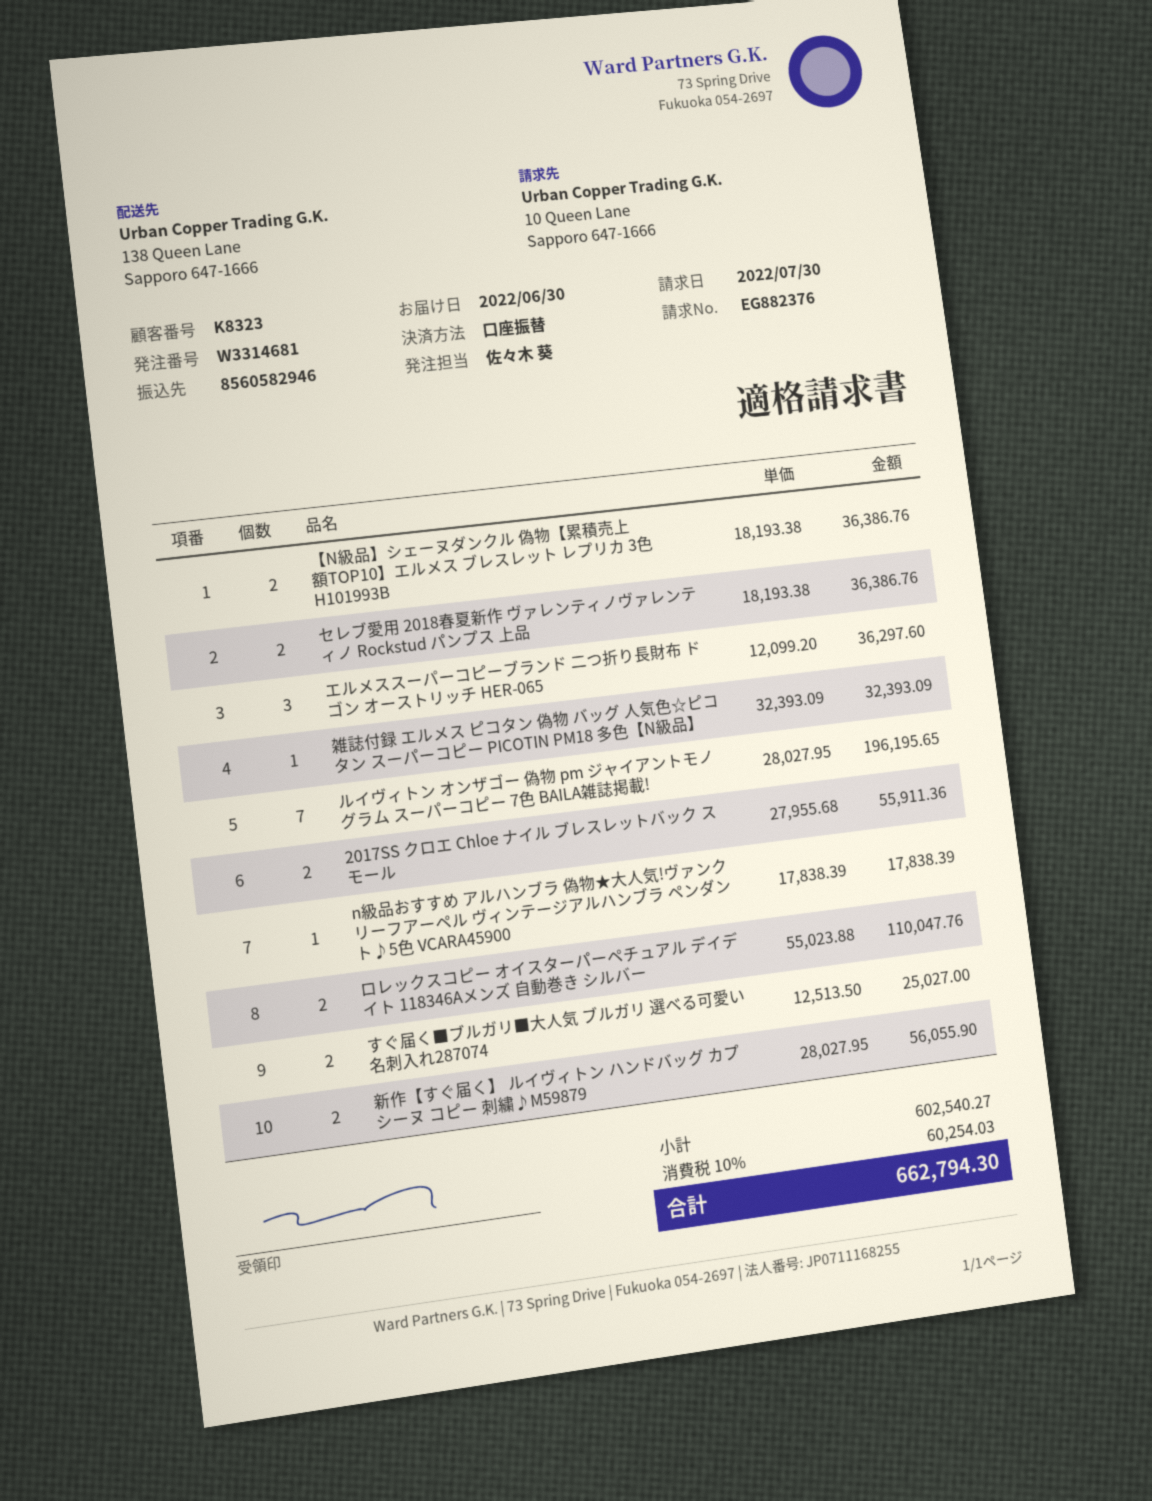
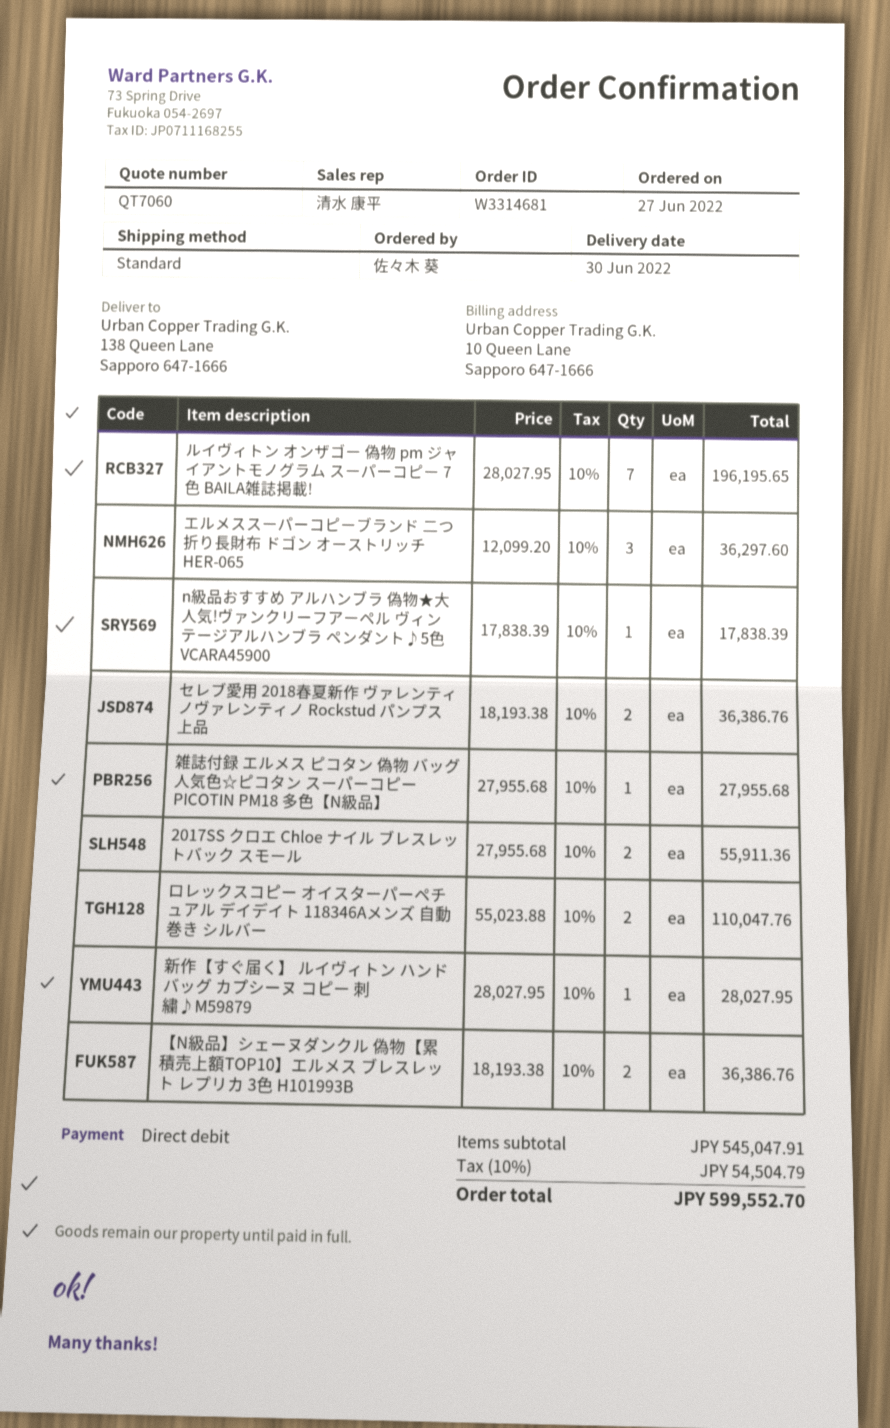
雑誌付録 エルメス ピコタン 偽物 バッグ 人気色☆ピコタン スーパーコピー PICOTIN PM18 多色【N級品】: 1 x 32393.09 = 32393.09 -> 1 x 27955.68 = 27955.68
すぐ届く■ブルガリ■大人気 ブルガリ 選べる可愛い名刺入れ287074: 2 x 12513.50 = 25027.00 -> none
新作【すぐ届く】 ルイヴィトン ハンドバッグ カプシーヌ コピー 刺繍♪M59879: 2 x 28027.95 = 56055.90 -> 1 x 28027.95 = 28027.95
subtotal: 602540.27 -> 545047.91
tax: 10% = 60254.03 -> 10% = 54504.79
total: 662794.30 -> 599552.70

